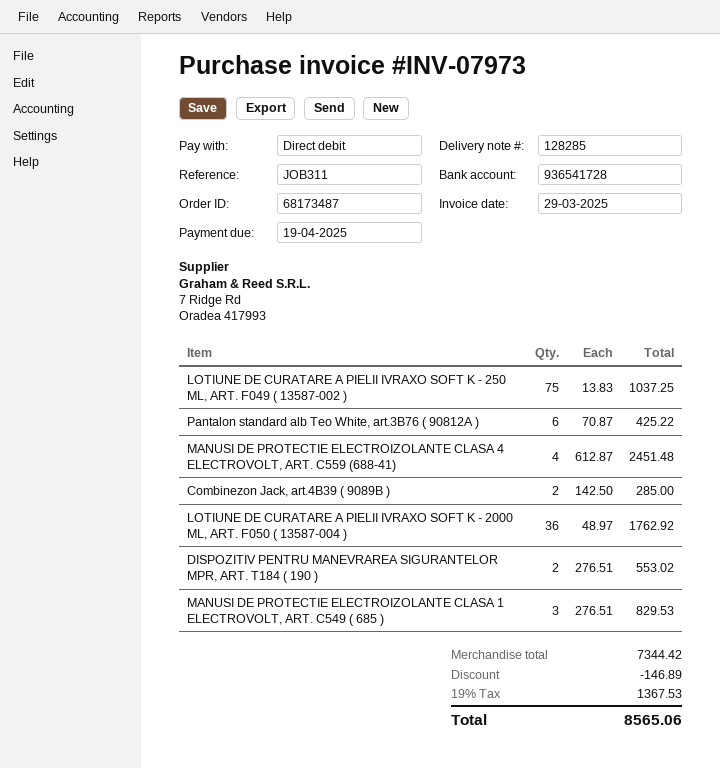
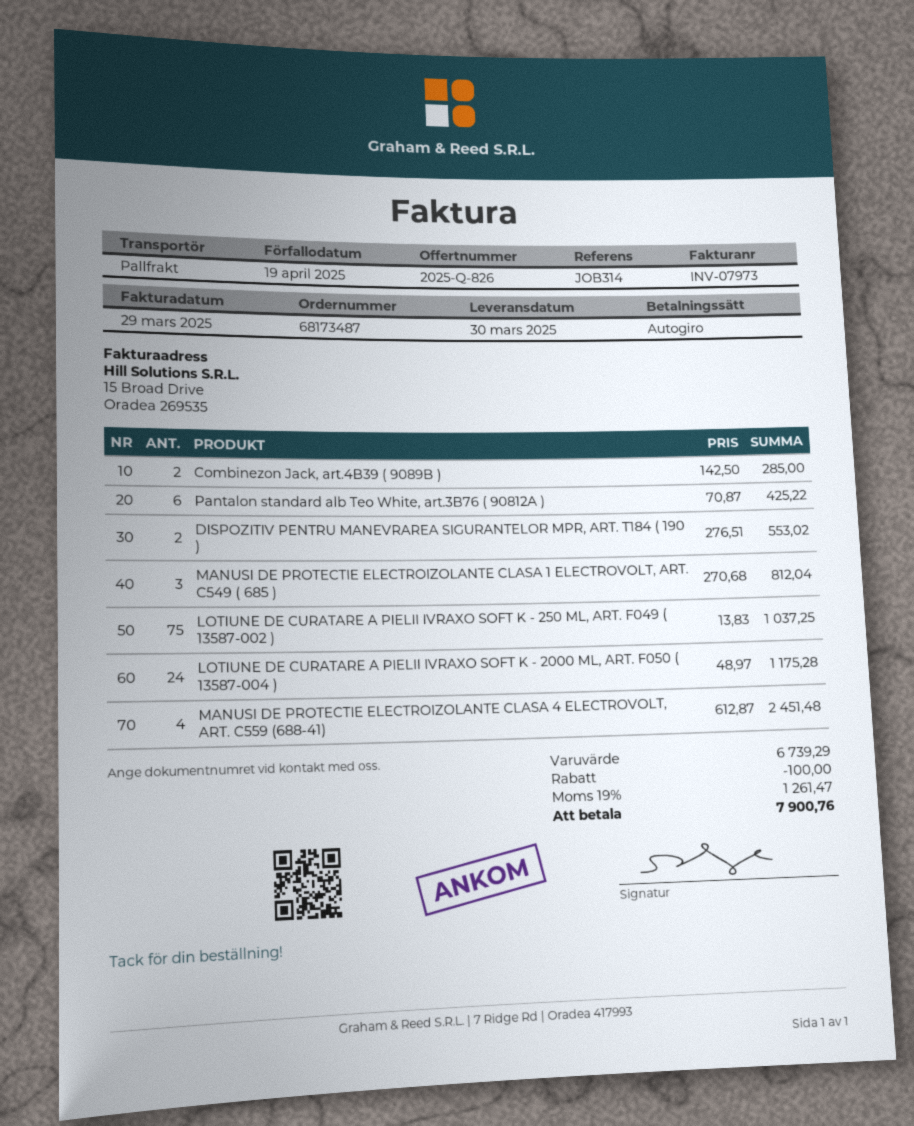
reference: JOB311 -> JOB314
LOTIUNE DE CURATARE A PIELII IVRAXO SOFT K - 2000 ML, ART. F050 ( 13587-004 ): 36 x 48.97 = 1762.92 -> 24 x 48.97 = 1175.28
MANUSI DE PROTECTIE ELECTROIZOLANTE CLASA 1 ELECTROVOLT, ART. C549 ( 685 ): 3 x 276.51 = 829.53 -> 3 x 270.68 = 812.04
subtotal: 7344.42 -> 6739.29
discount: 146.89 -> 100.00
tax: 19% = 1367.53 -> 19% = 1261.47
total: 8565.06 -> 7900.76

